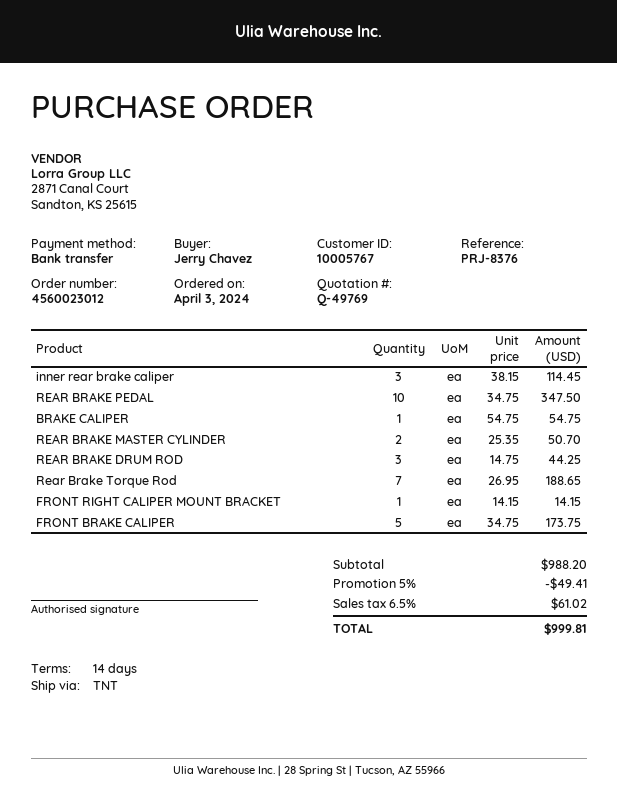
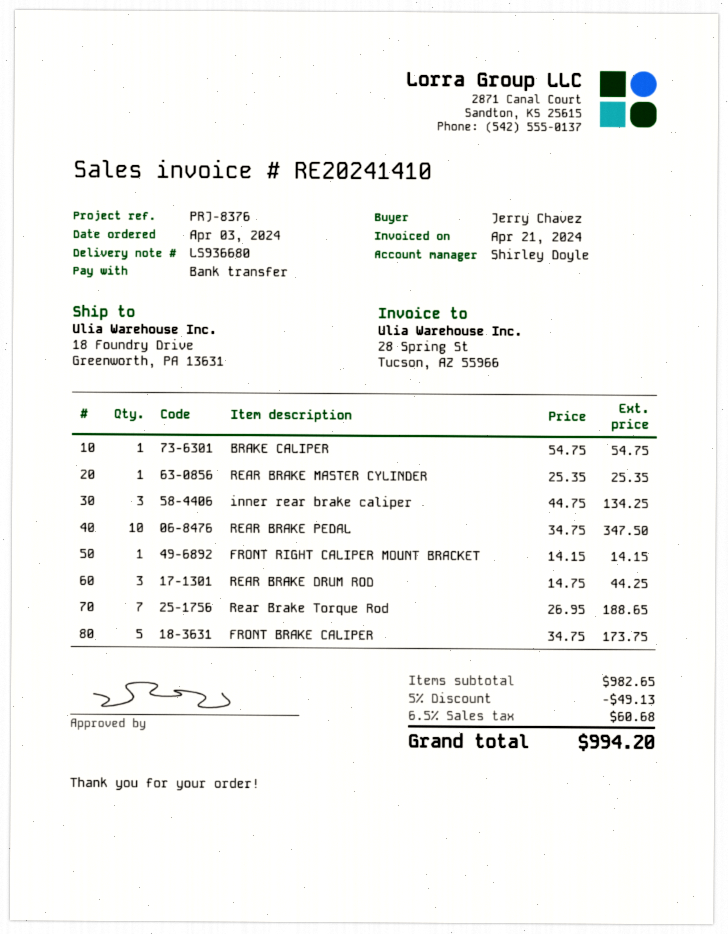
inner rear brake caliper: 3 x 38.15 = 114.45 -> 3 x 44.75 = 134.25
REAR BRAKE MASTER CYLINDER: 2 x 25.35 = 50.70 -> 1 x 25.35 = 25.35
subtotal: 988.20 -> 982.65
discount: 5% = 49.41 -> 5% = 49.13
tax: 6.5% = 61.02 -> 6.5% = 60.68
total: 999.81 -> 994.20

